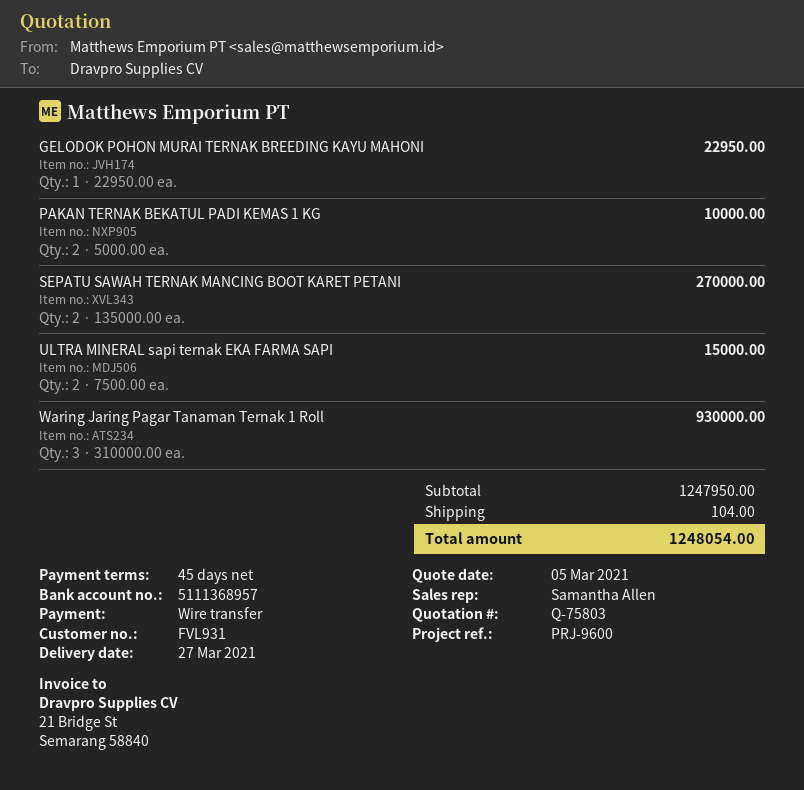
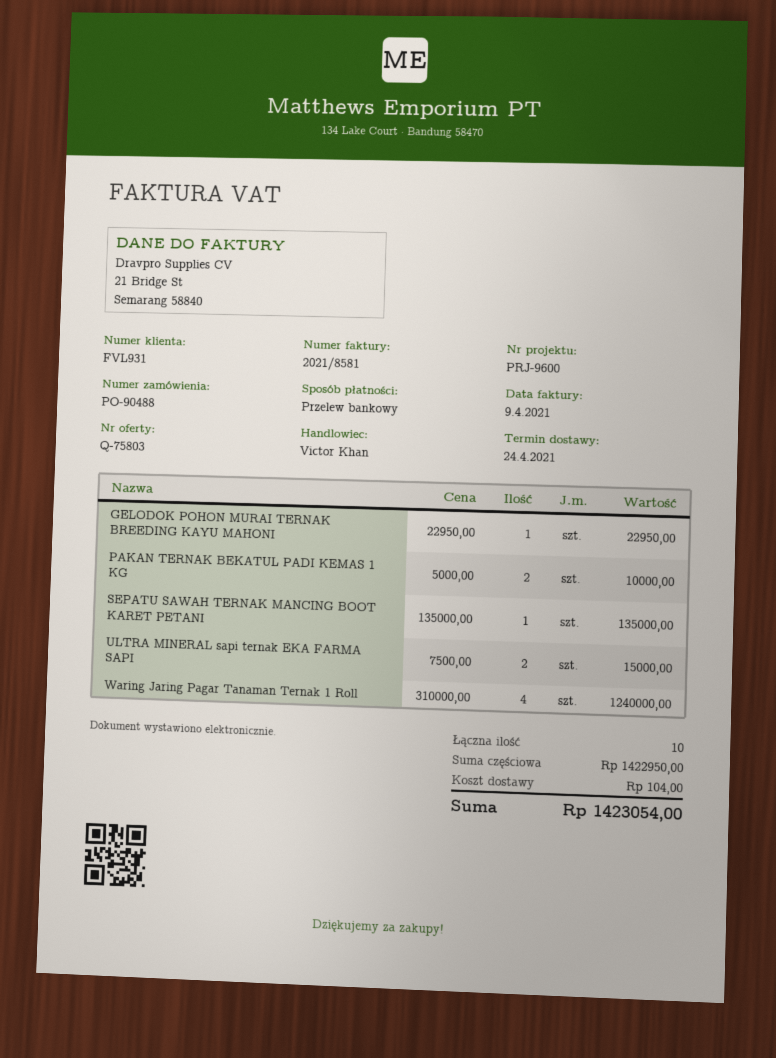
delivery date: 2021-03-27 -> 2021-04-24
sales rep: Samantha Allen -> Victor Khan
SEPATU SAWAH TERNAK MANCING BOOT KARET PETANI: 2 x 135000.00 = 270000.00 -> 1 x 135000.00 = 135000.00
Waring Jaring Pagar Tanaman Ternak 1 Roll: 3 x 310000.00 = 930000.00 -> 4 x 310000.00 = 1240000.00
subtotal: 1247950.00 -> 1422950.00
total: 1248054.00 -> 1423054.00

